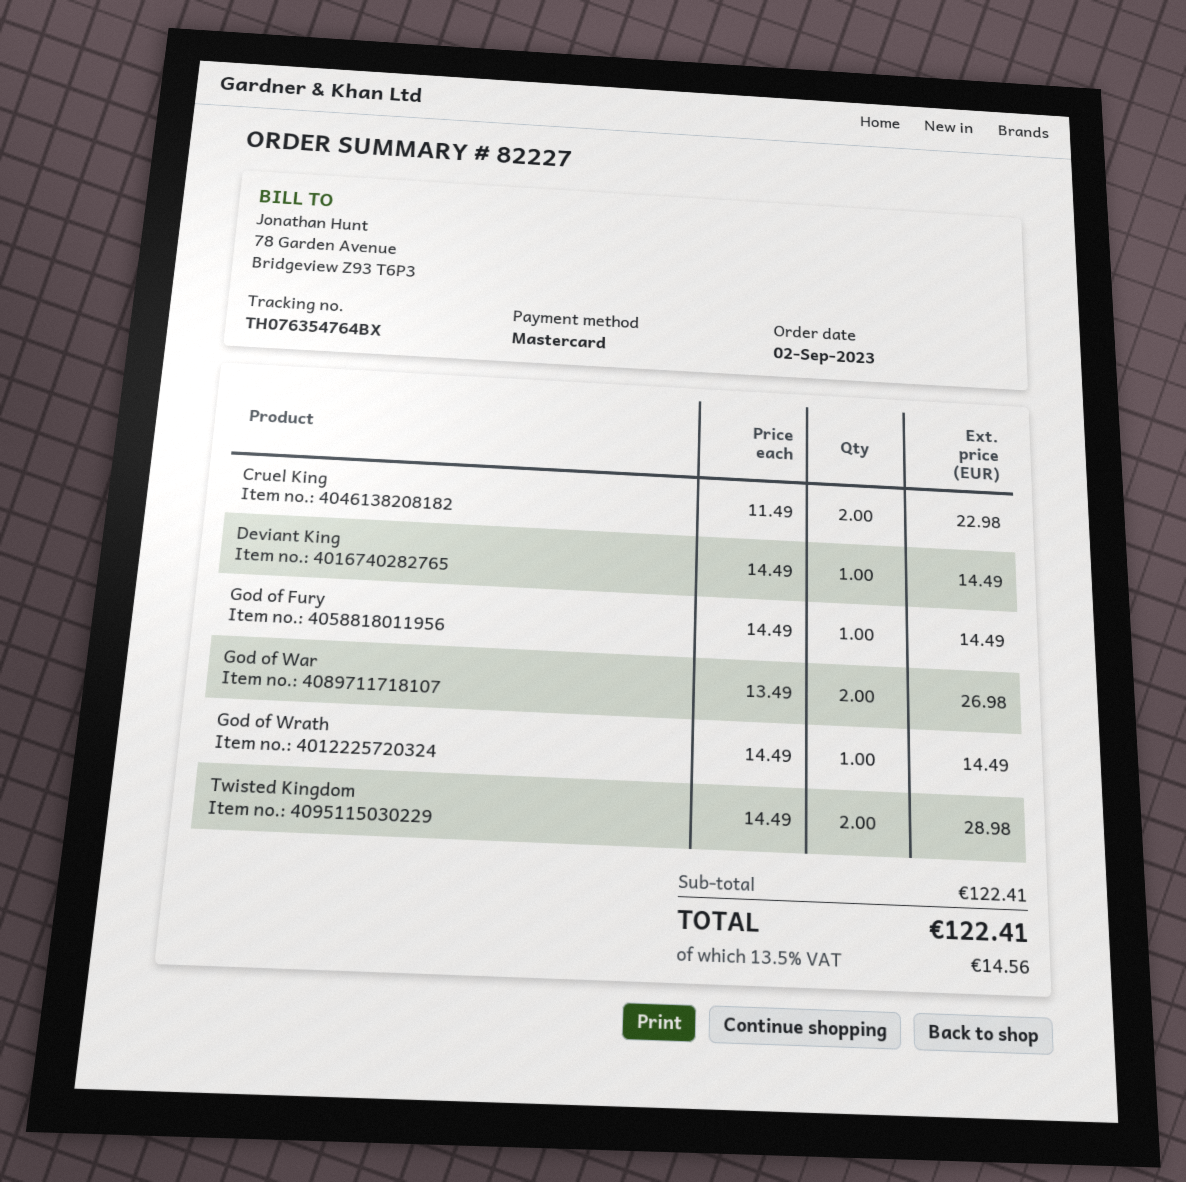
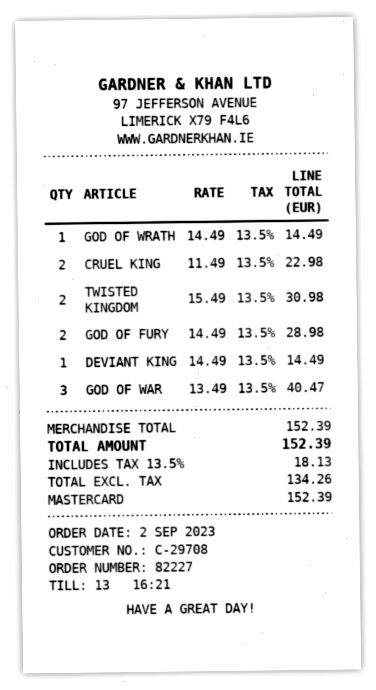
God of Fury: 1 x 14.49 = 14.49 -> 2 x 14.49 = 28.98
God of War: 2 x 13.49 = 26.98 -> 3 x 13.49 = 40.47
Twisted Kingdom: 2 x 14.49 = 28.98 -> 2 x 15.49 = 30.98
subtotal: 122.41 -> 152.39
tax: 13.5% = 14.56 -> 13.5% = 18.13
total: 122.41 -> 152.39

